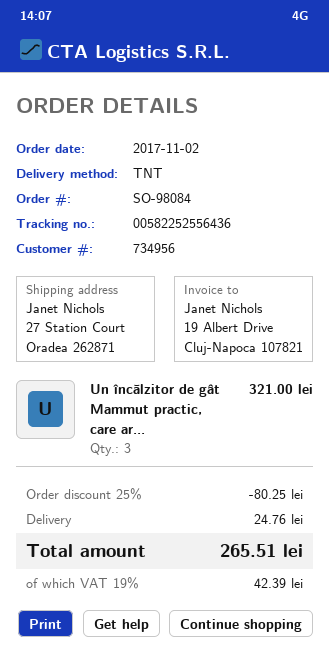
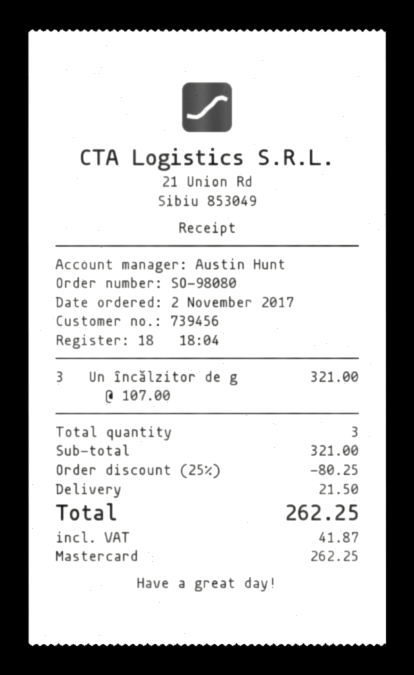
order number: SO-98084 -> SO-98080
customer number: 734956 -> 739456
shipping: 24.76 -> 21.50
tax: 42.39 -> 41.87
total: 265.51 -> 262.25

